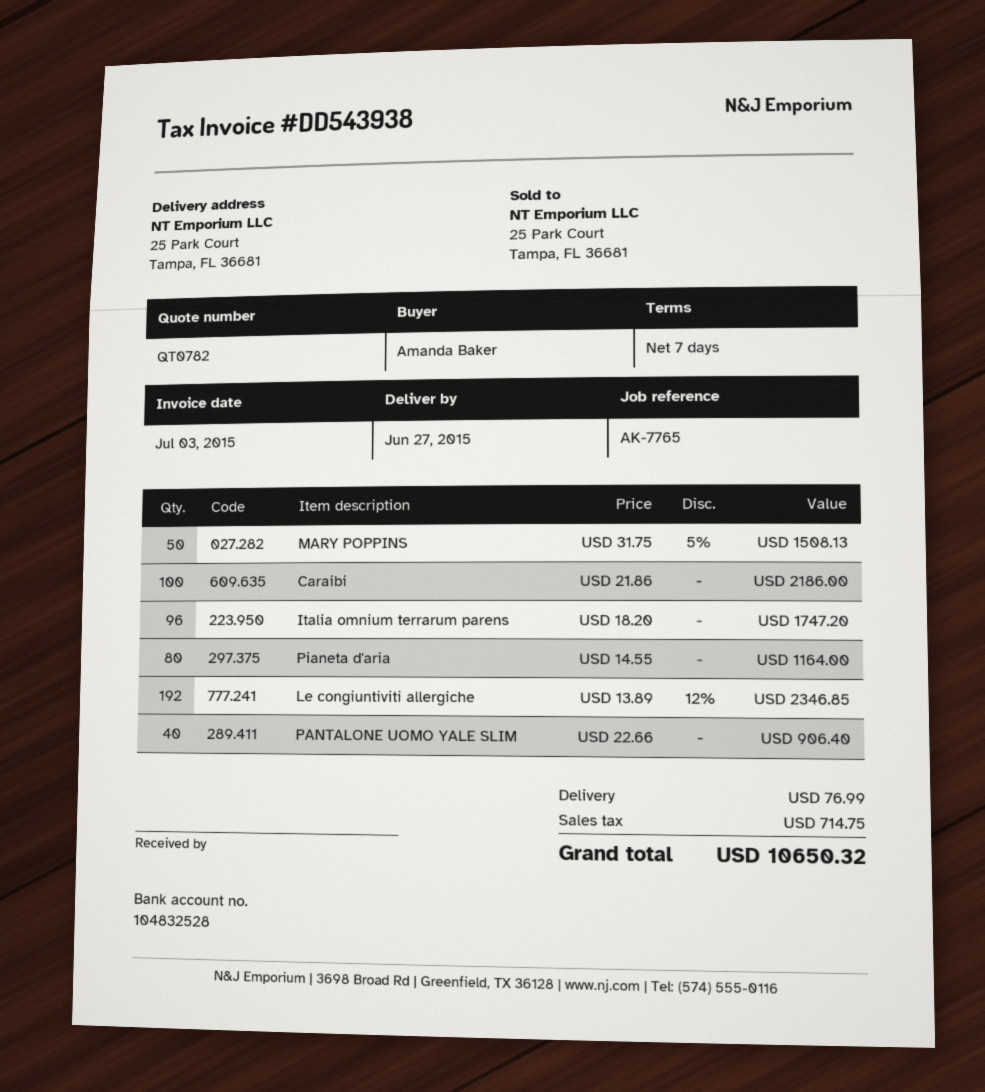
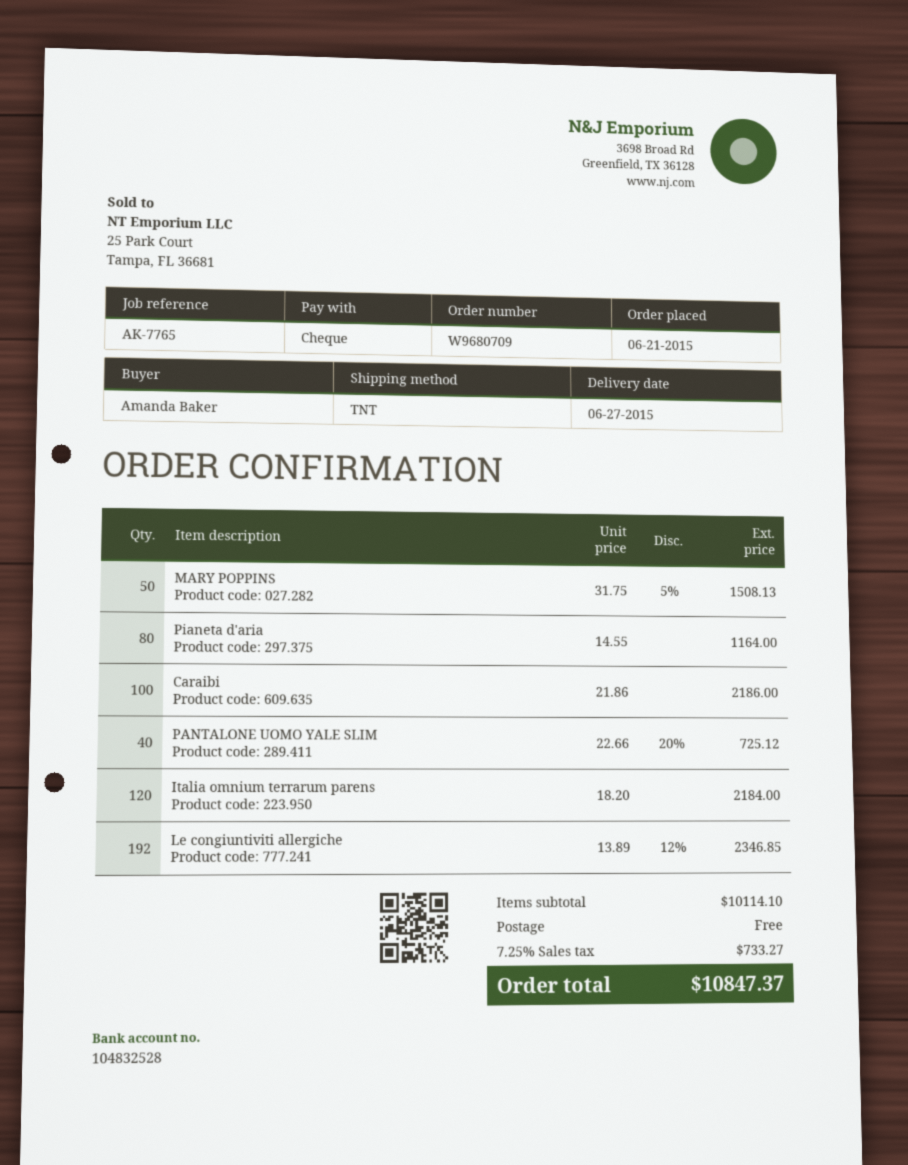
Italia omnium terrarum parens: 96 x 18.20 = 1747.20 -> 120 x 18.20 = 2184.00
PANTALONE UOMO YALE SLIM: 40 x 22.66 = 906.40 -> 40 x 22.66 - 20% = 725.12
shipping: 76.99 -> 0.00
tax: 714.75 -> 733.27
total: 10650.32 -> 10847.37

